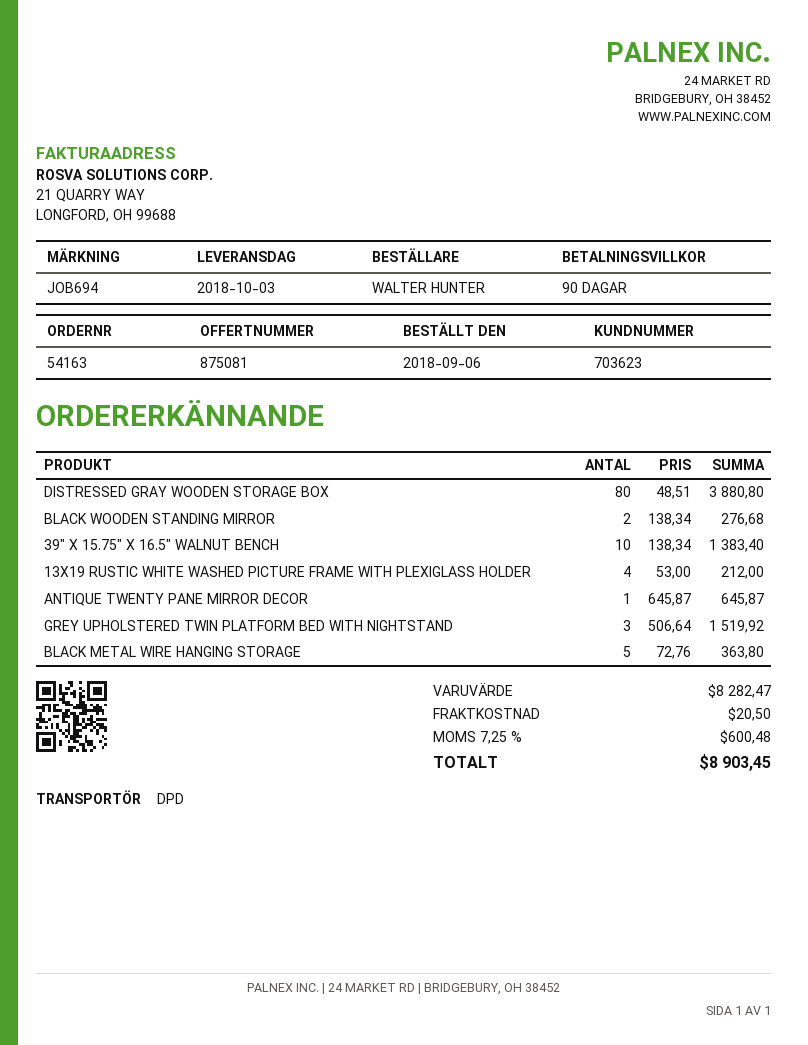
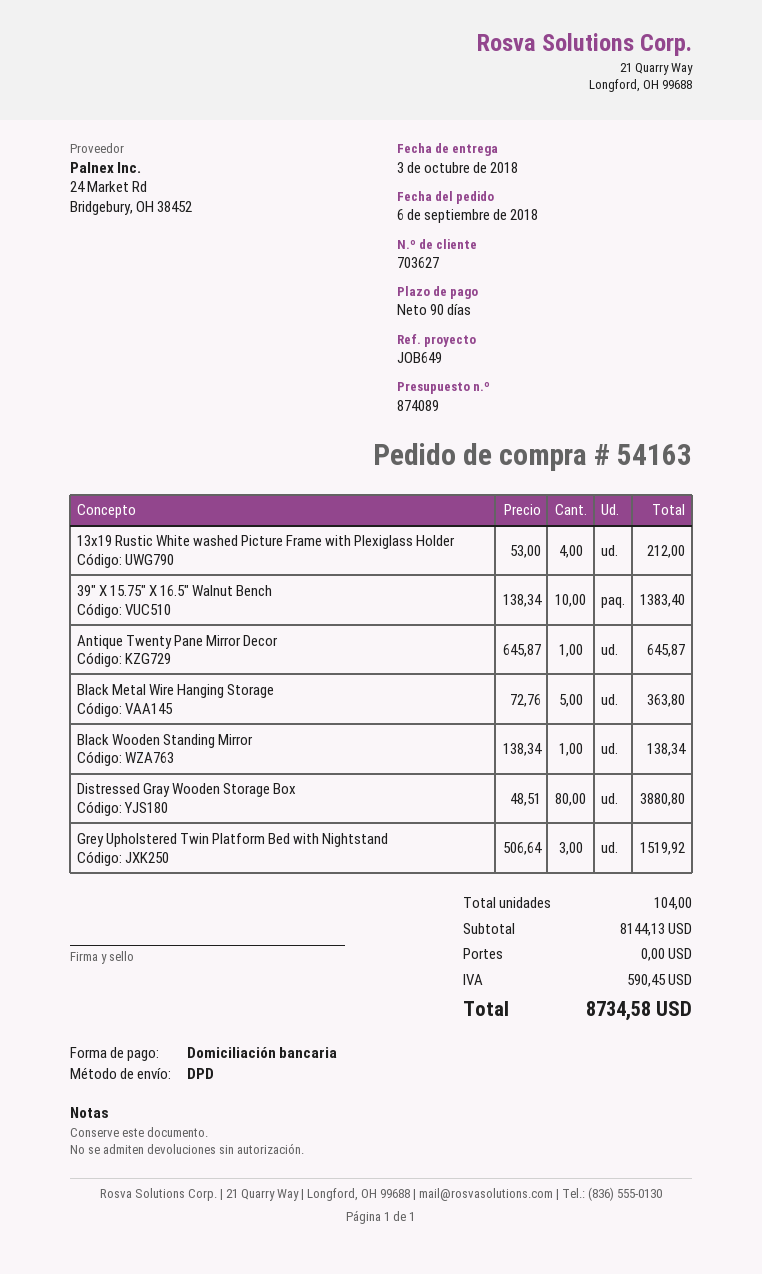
quote number: 875081 -> 874089
customer number: 703623 -> 703627
reference: JOB694 -> JOB649
BLACK WOODEN STANDING MIRROR: 2 x 138.34 = 276.68 -> 1 x 138.34 = 138.34
subtotal: 8282.47 -> 8144.13
shipping: 20.50 -> 0.00
tax: 600.48 -> 590.45
total: 8903.45 -> 8734.58

